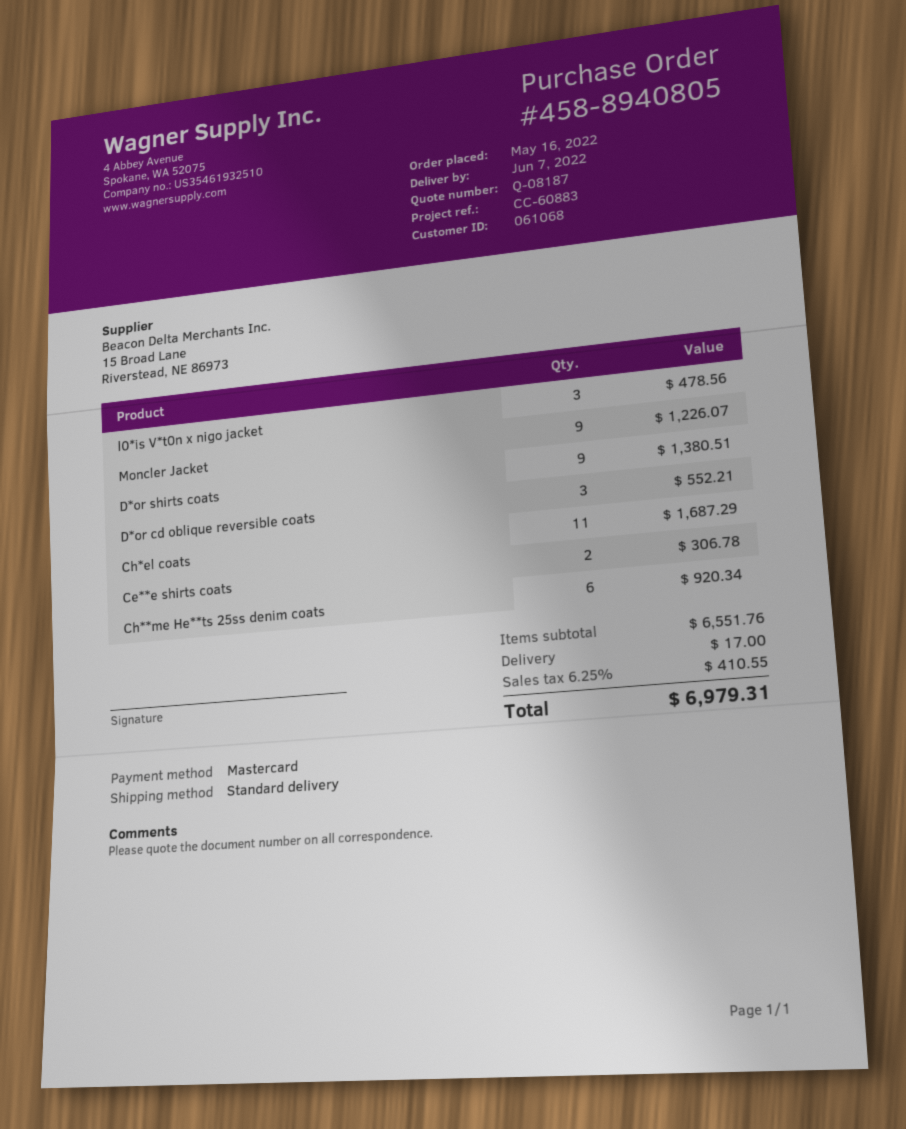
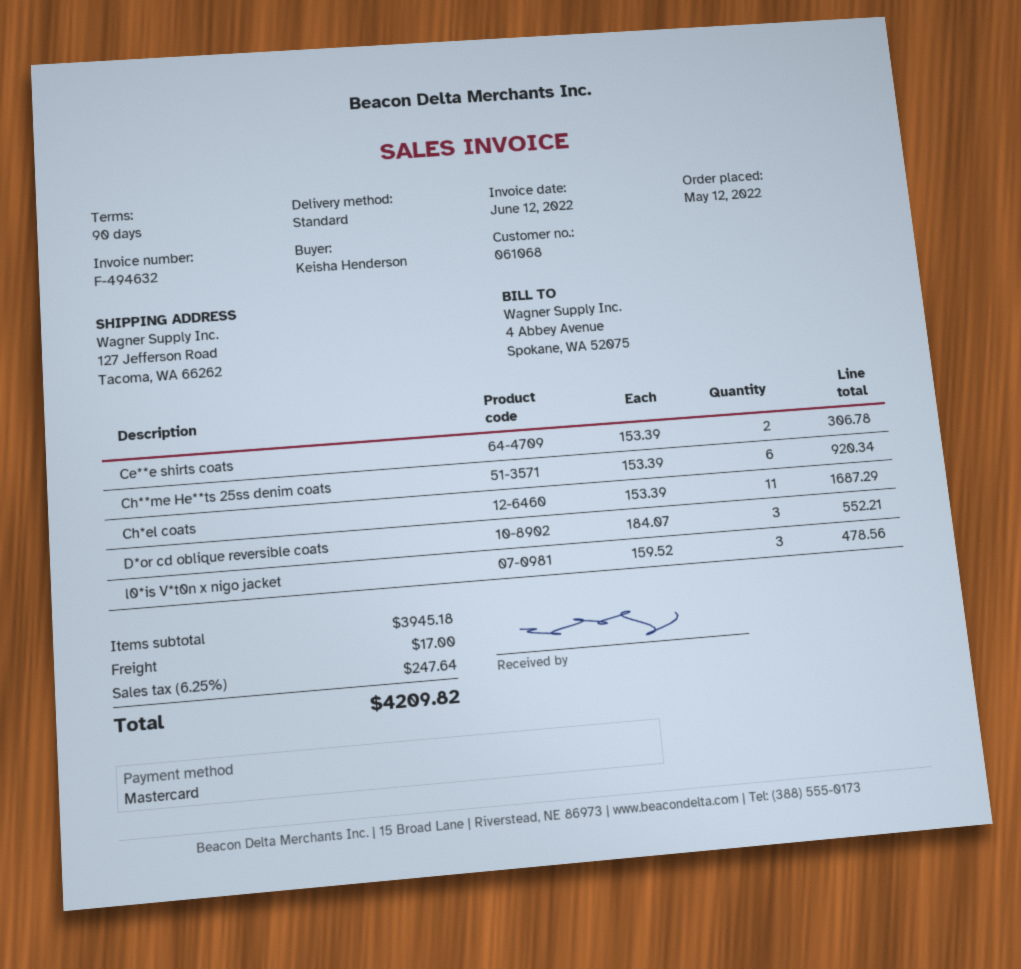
order date: 2022-05-16 -> 2022-05-12
Moncler Jacket: 9 for 1226.07 -> none
D*or shirts coats: 9 for 1380.51 -> none
subtotal: 6551.76 -> 3945.18
tax: 6.25% = 410.55 -> 6.25% = 247.64
total: 6979.31 -> 4209.82

